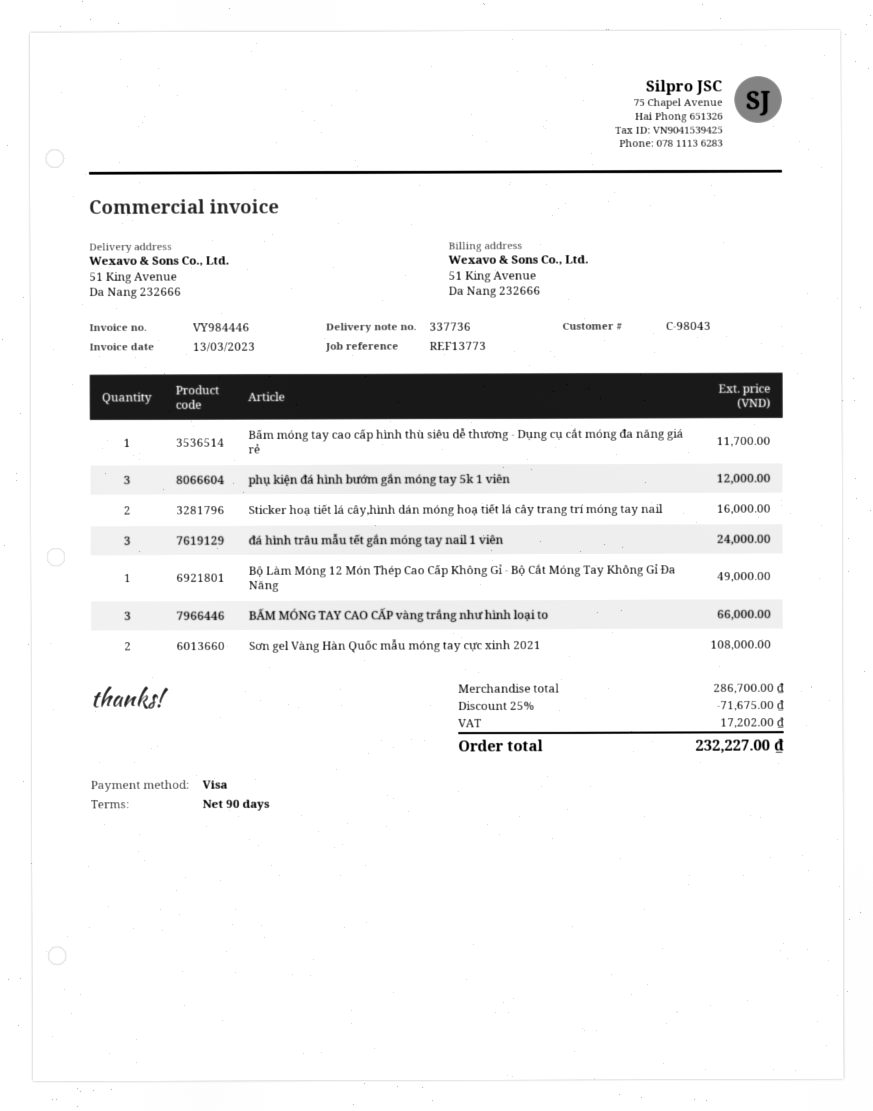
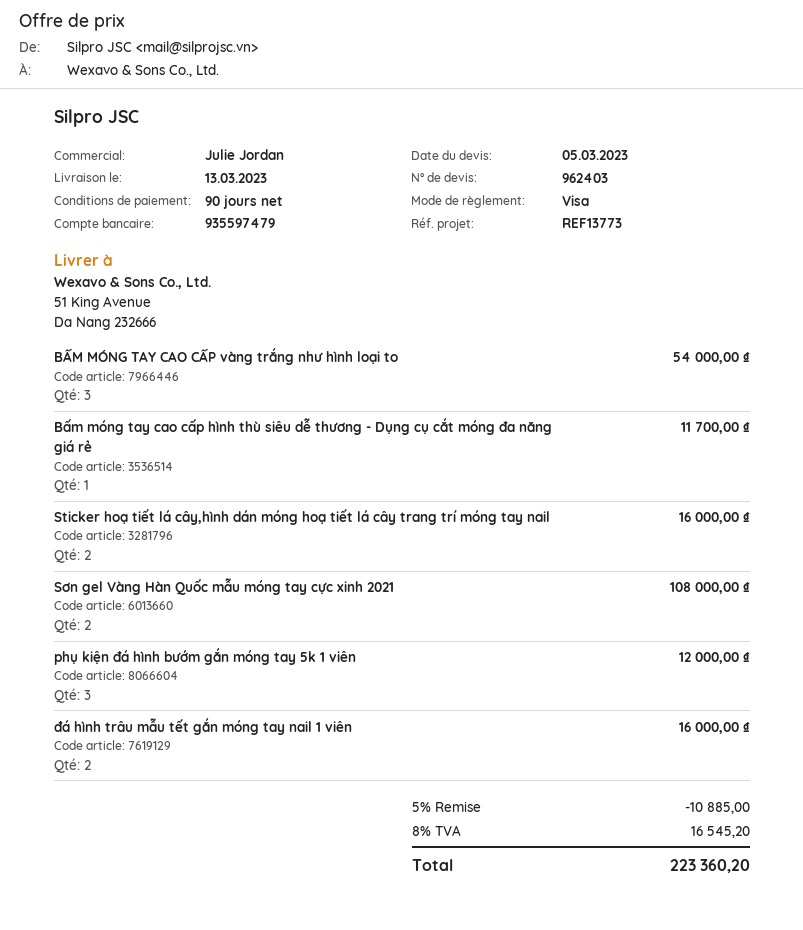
đá hình trâu mẫu tết gắn móng tay nail 1 viên: 3 for 24000.00 -> 2 for 16000.00
Bộ Làm Móng 12 Món Thép Cao Cấp Không Gỉ - Bộ Cắt Móng Tay Không Gỉ Đa Năng: 1 for 49000.00 -> none
BẤM MÓNG TAY CAO CẤP vàng trắng như hình loại to: 3 for 66000.00 -> 3 for 54000.00
discount: 25% = 71675.00 -> 5% = 10885.00
tax: 17202.00 -> 16545.20
total: 232227.00 -> 223360.20

